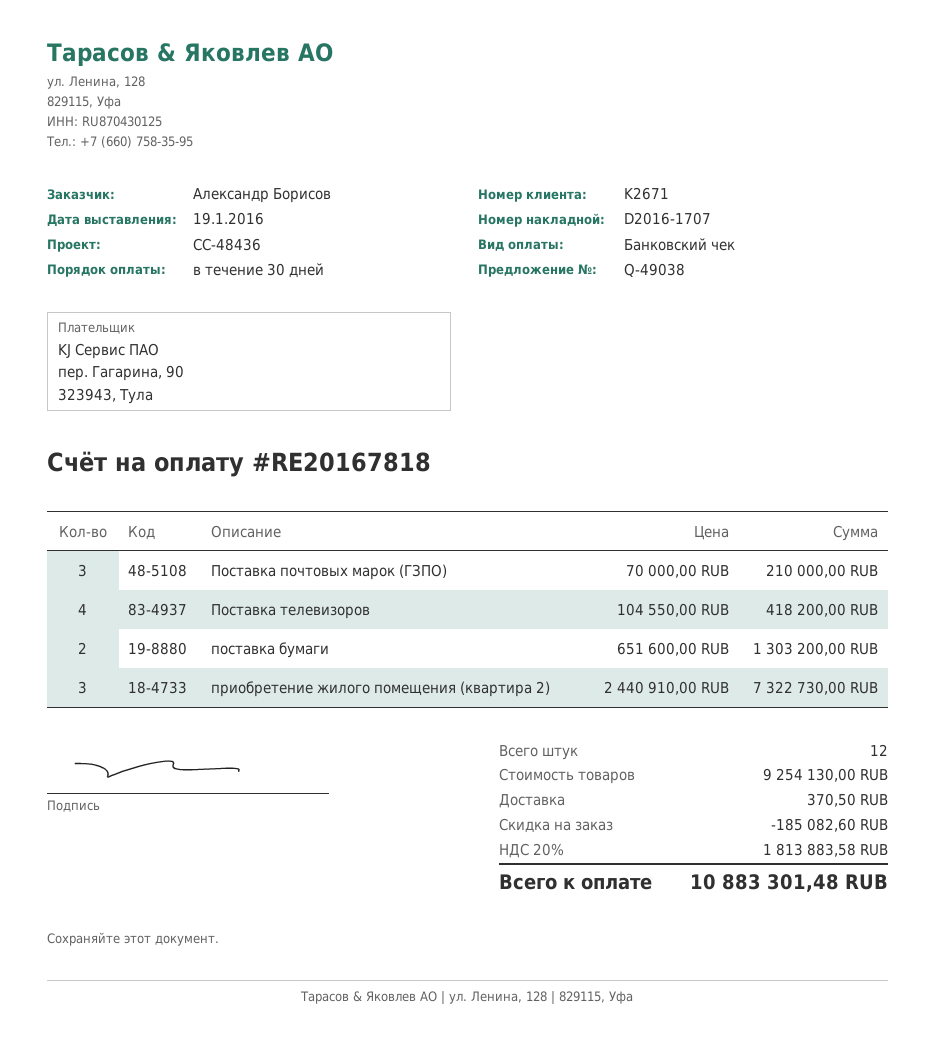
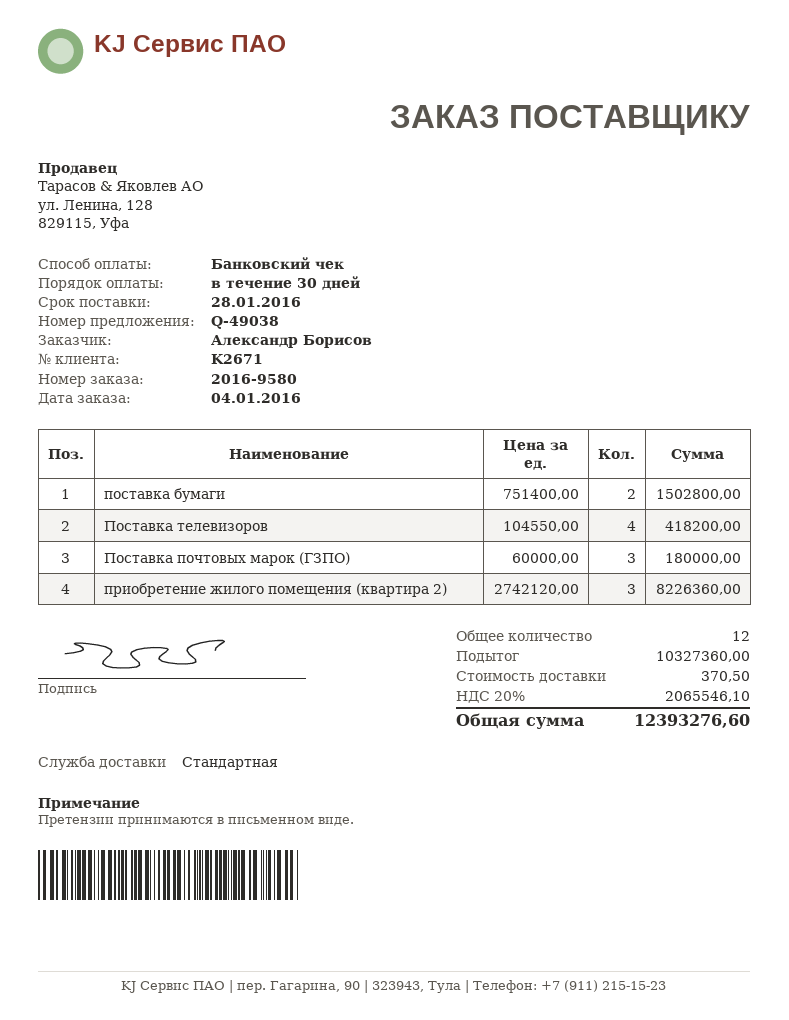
Поставка почтовых марок (ГЗПО): 3 x 70000.00 = 210000.00 -> 3 x 60000.00 = 180000.00
поставка бумаги: 2 x 651600.00 = 1303200.00 -> 2 x 751400.00 = 1502800.00
приобретение жилого помещения (квартира 2): 3 x 2440910.00 = 7322730.00 -> 3 x 2742120.00 = 8226360.00
subtotal: 9254130.00 -> 10327360.00
discount: 185082.60 -> none
tax: 20% = 1813883.58 -> 20% = 2065546.10
total: 10883301.48 -> 12393276.60

